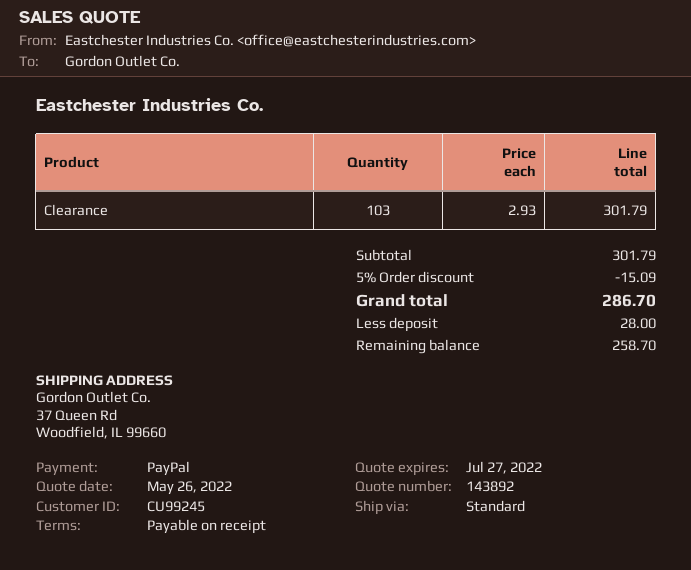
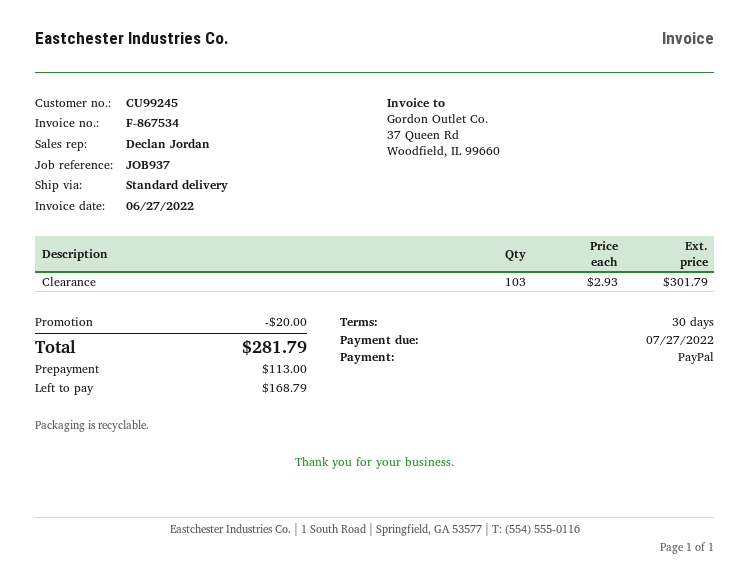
payment terms: on receipt -> 30 days
discount: 15.09 -> 20.00
total: 286.70 -> 281.79
deposit: 28.00 -> 113.00
balance: 258.70 -> 168.79

